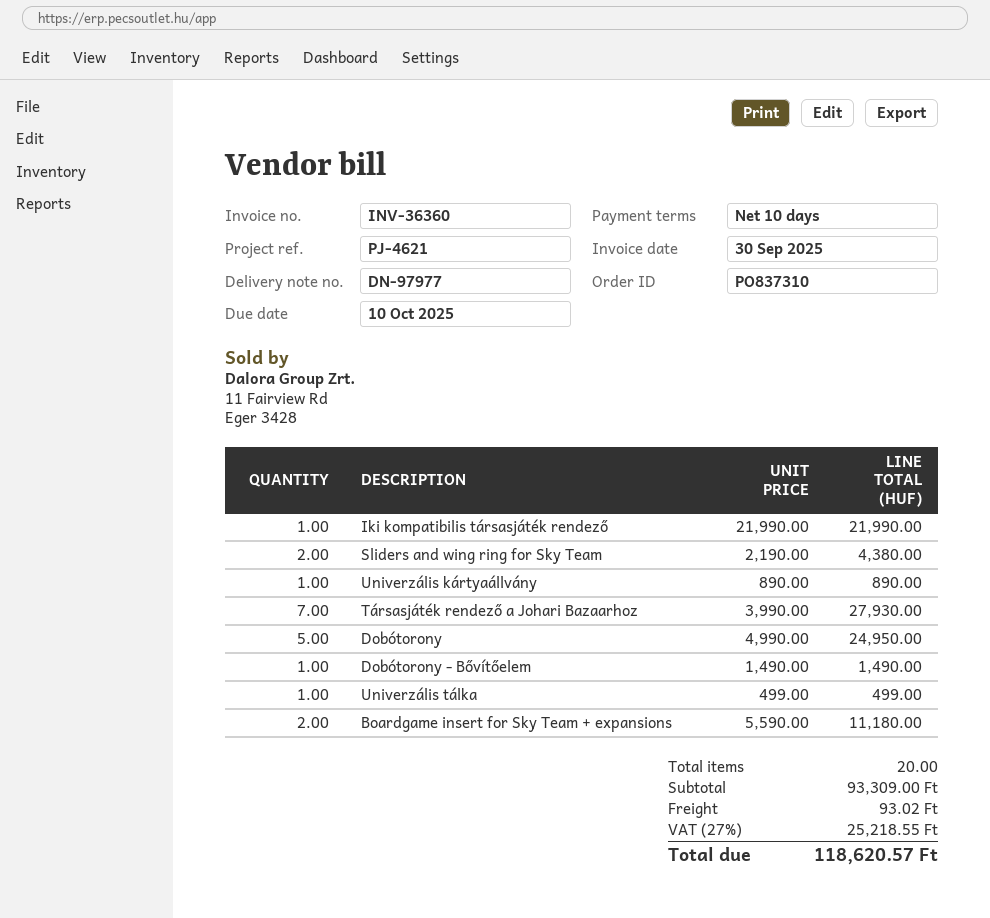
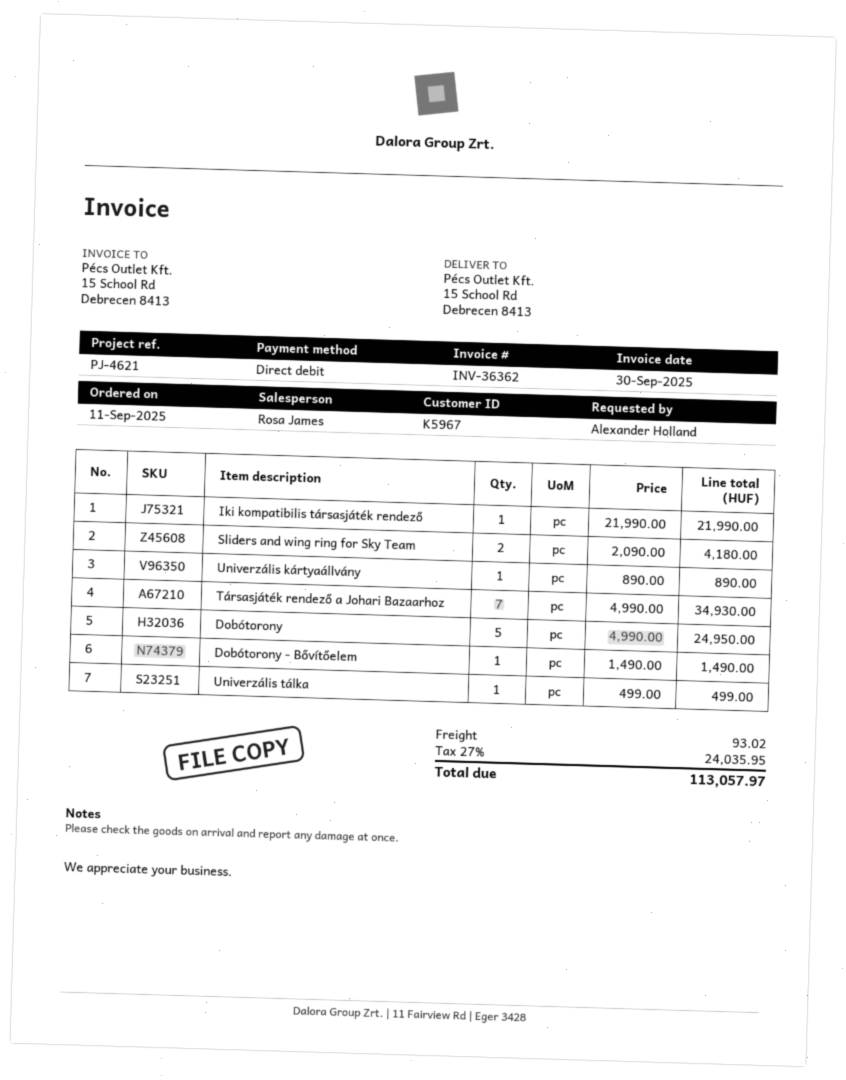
invoice number: INV-36360 -> INV-36362
Sliders and wing ring for Sky Team: 2 x 2190.00 = 4380.00 -> 2 x 2090.00 = 4180.00
Társasjáték rendező a Johari Bazaarhoz: 7 x 3990.00 = 27930.00 -> 7 x 4990.00 = 34930.00
Boardgame insert for Sky Team + expansions: 2 x 5590.00 = 11180.00 -> none
tax: 27% = 25218.55 -> 27% = 24035.95
total: 118620.57 -> 113057.97

